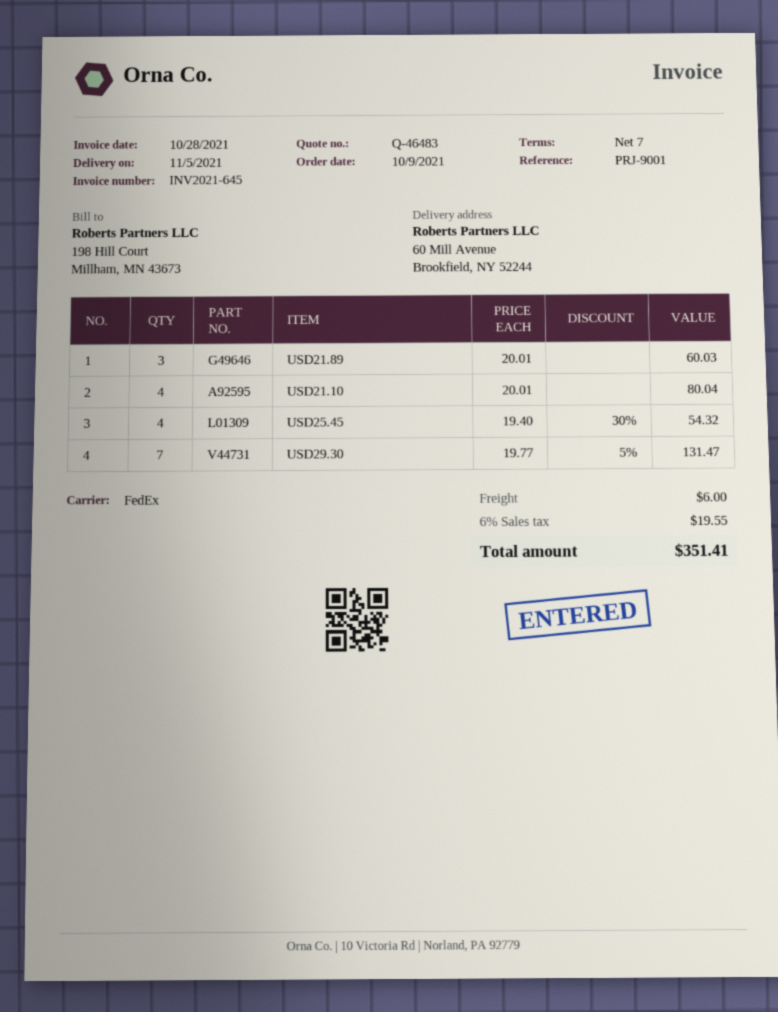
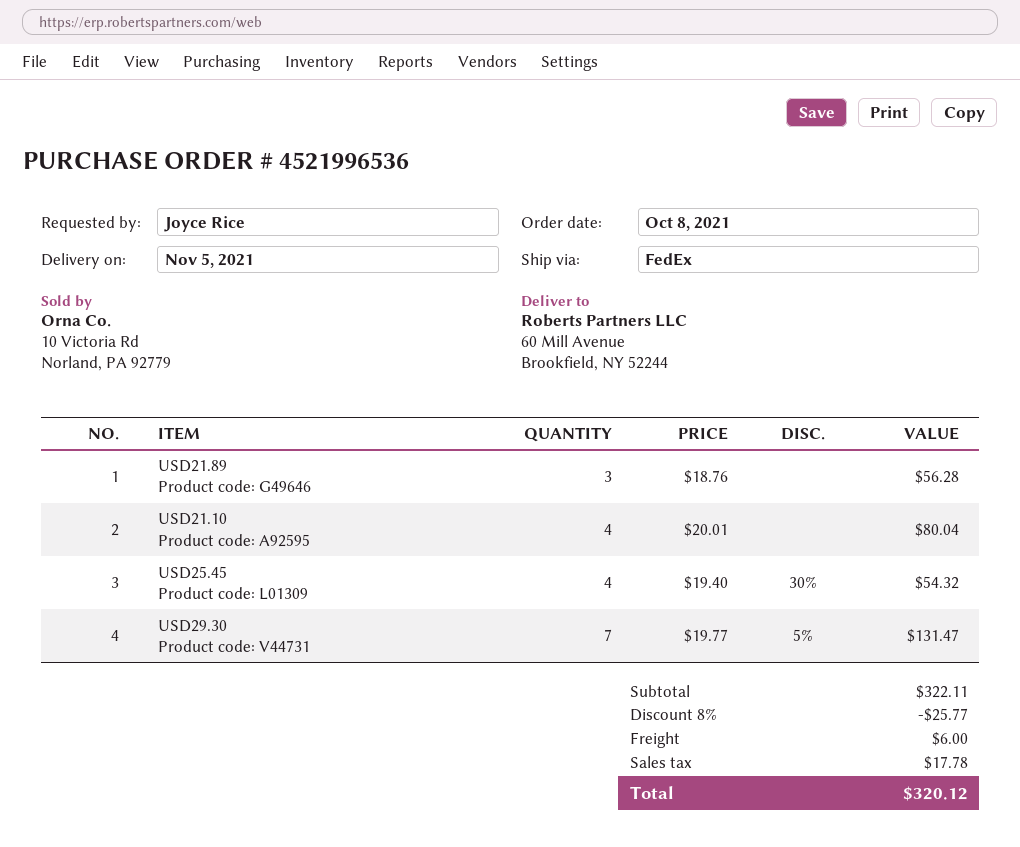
order date: 2021-10-09 -> 2021-10-08
USD21.89: 3 x 20.01 = 60.03 -> 3 x 18.76 = 56.28
discount: none -> 8% = 25.77
tax: 19.55 -> 17.78
total: 351.41 -> 320.12

